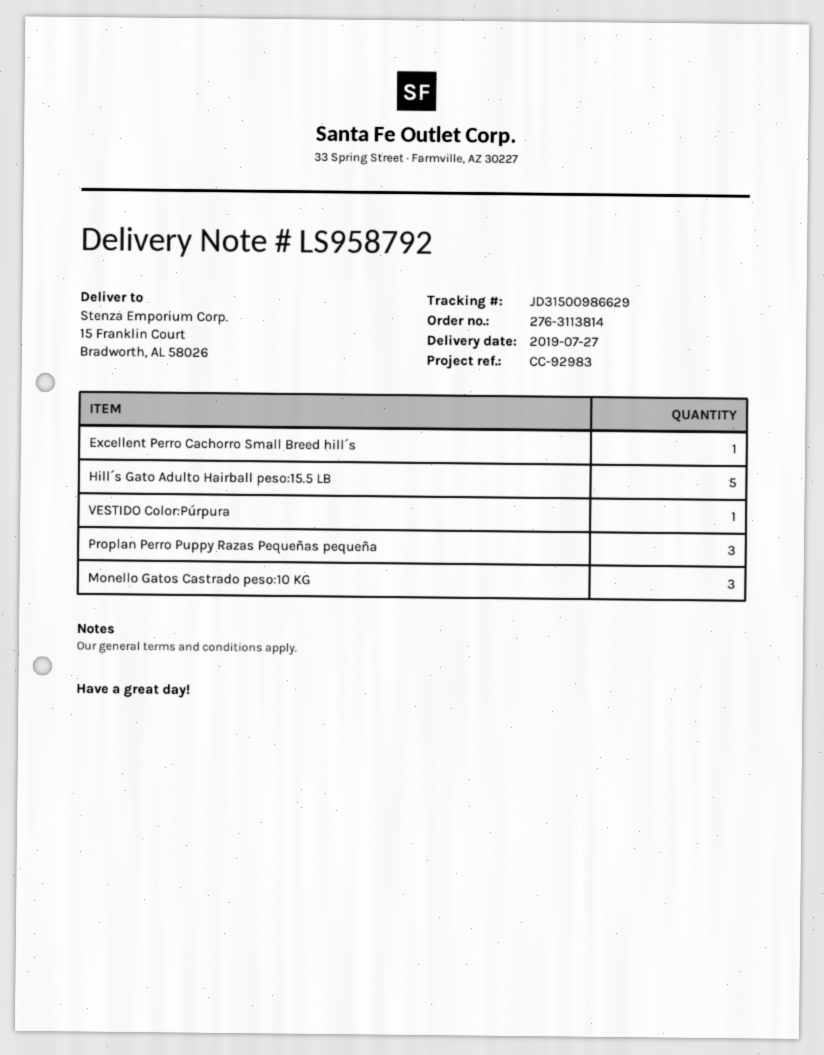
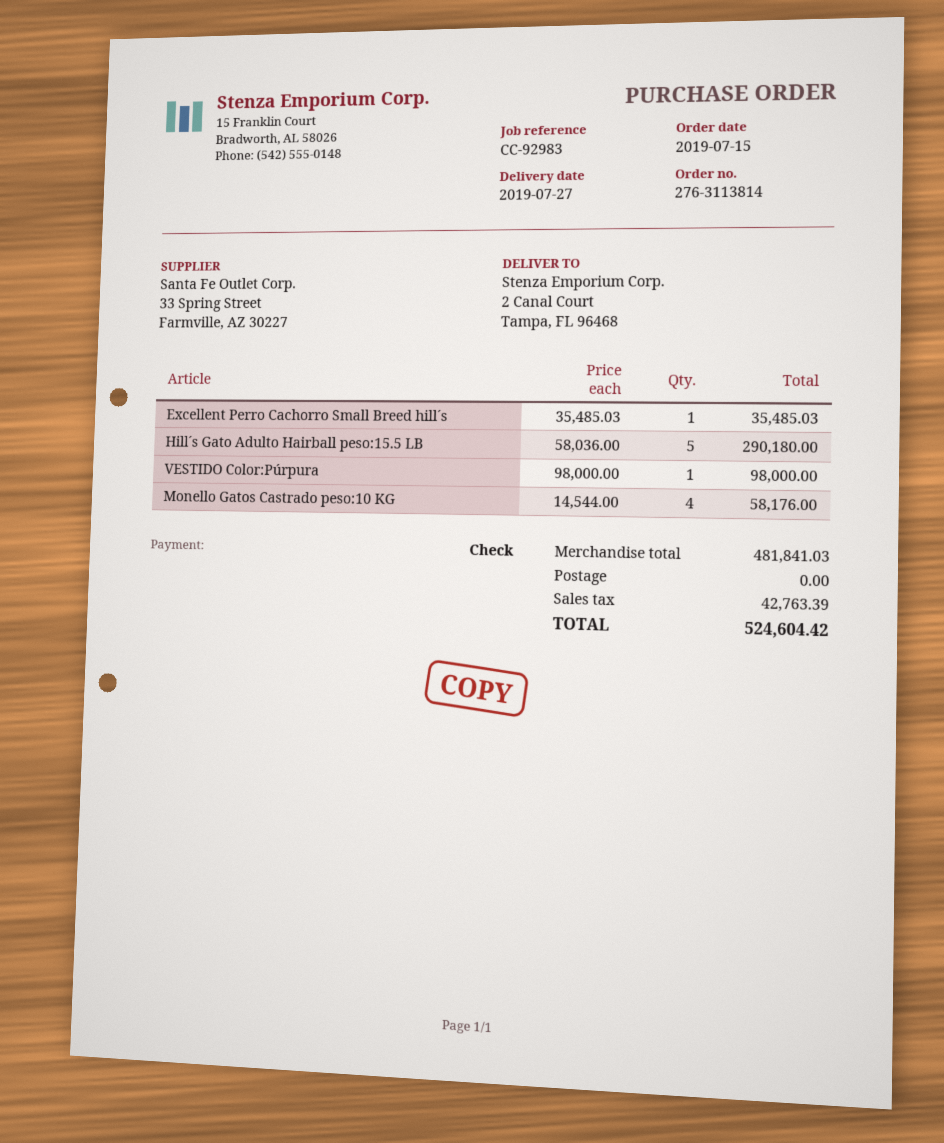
ship to: 15 Franklin Court, Bradworth, AL 58026 -> 2 Canal Court, Tampa, FL 96468
Proplan Perro Puppy Razas Pequeñas pequeña: 3 -> none
Monello Gatos Castrado peso:10 KG: 3 -> 4

